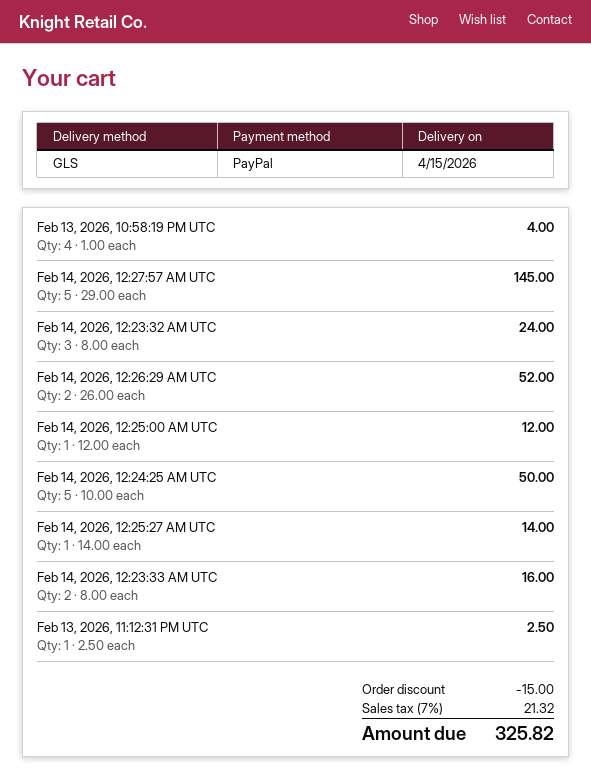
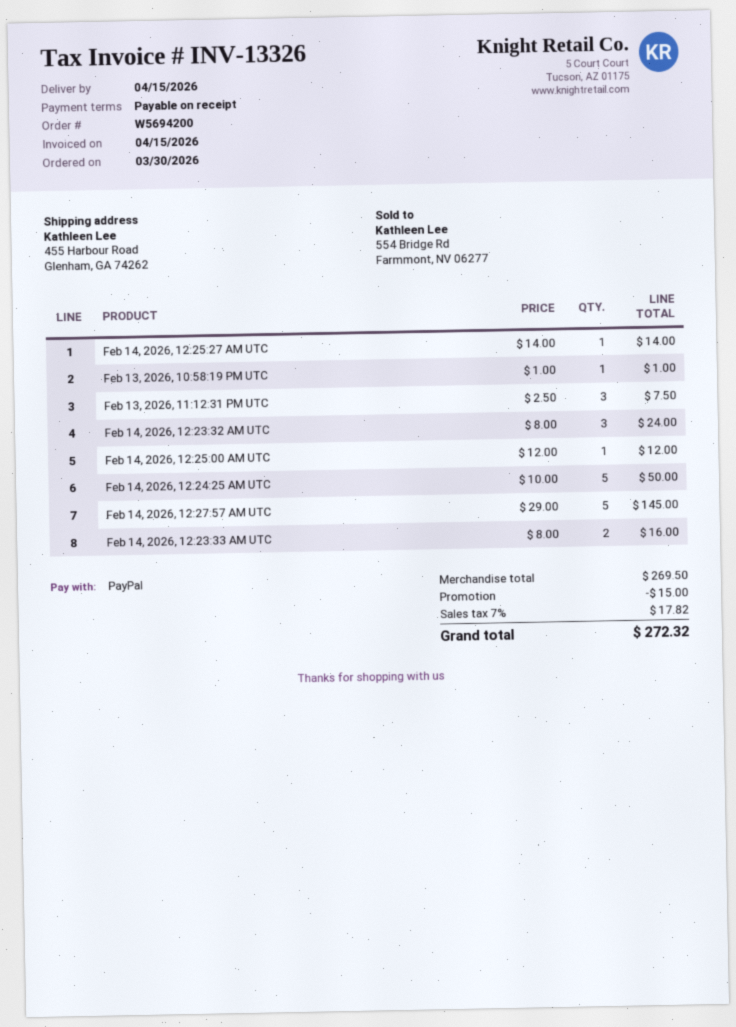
Feb 13, 2026, 10:58:19 PM UTC: 4 x 1.00 = 4.00 -> 1 x 1.00 = 1.00
Feb 14, 2026, 12:26:29 AM UTC: 2 x 26.00 = 52.00 -> none
Feb 13, 2026, 11:12:31 PM UTC: 1 x 2.50 = 2.50 -> 3 x 2.50 = 7.50
tax: 7% = 21.32 -> 7% = 17.82
total: 325.82 -> 272.32

